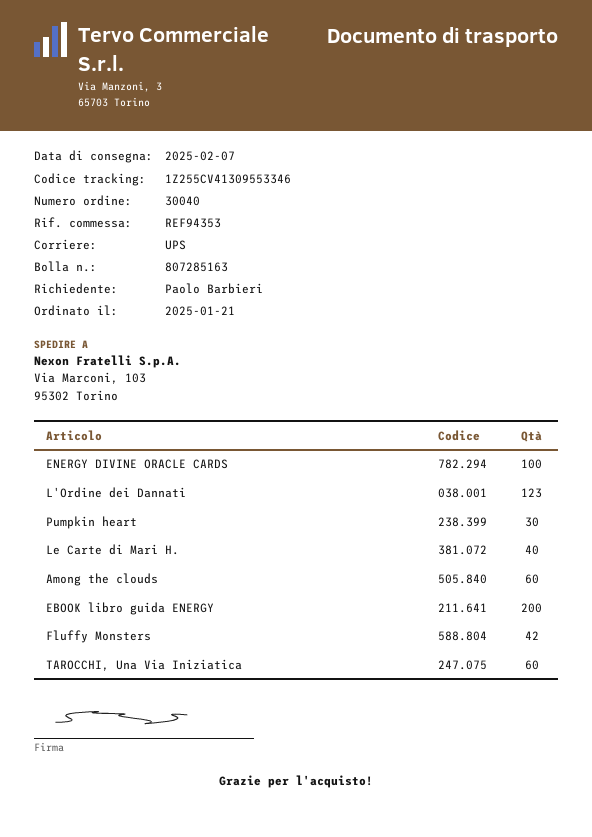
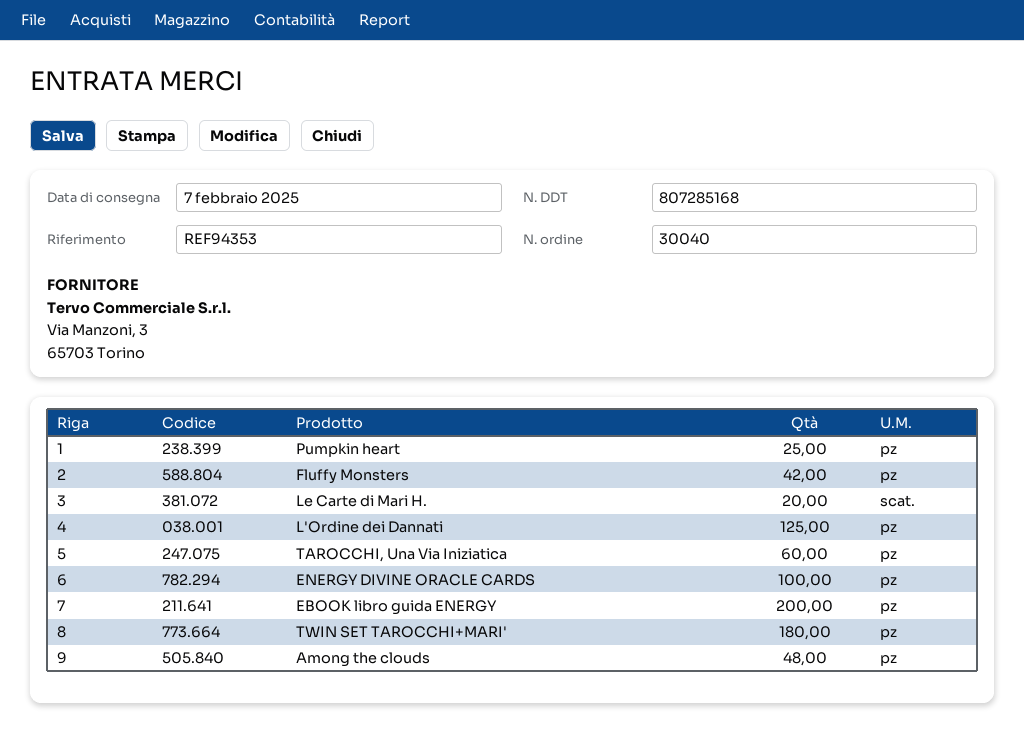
delivery note number: 807285163 -> 807285168
L'Ordine dei Dannati: 123 -> 125
Pumpkin heart: 30 -> 25
Le Carte di Mari H.: 40 -> 20
Among the clouds: 60 -> 48
TWIN SET TAROCCHI+MARI': none -> 180

